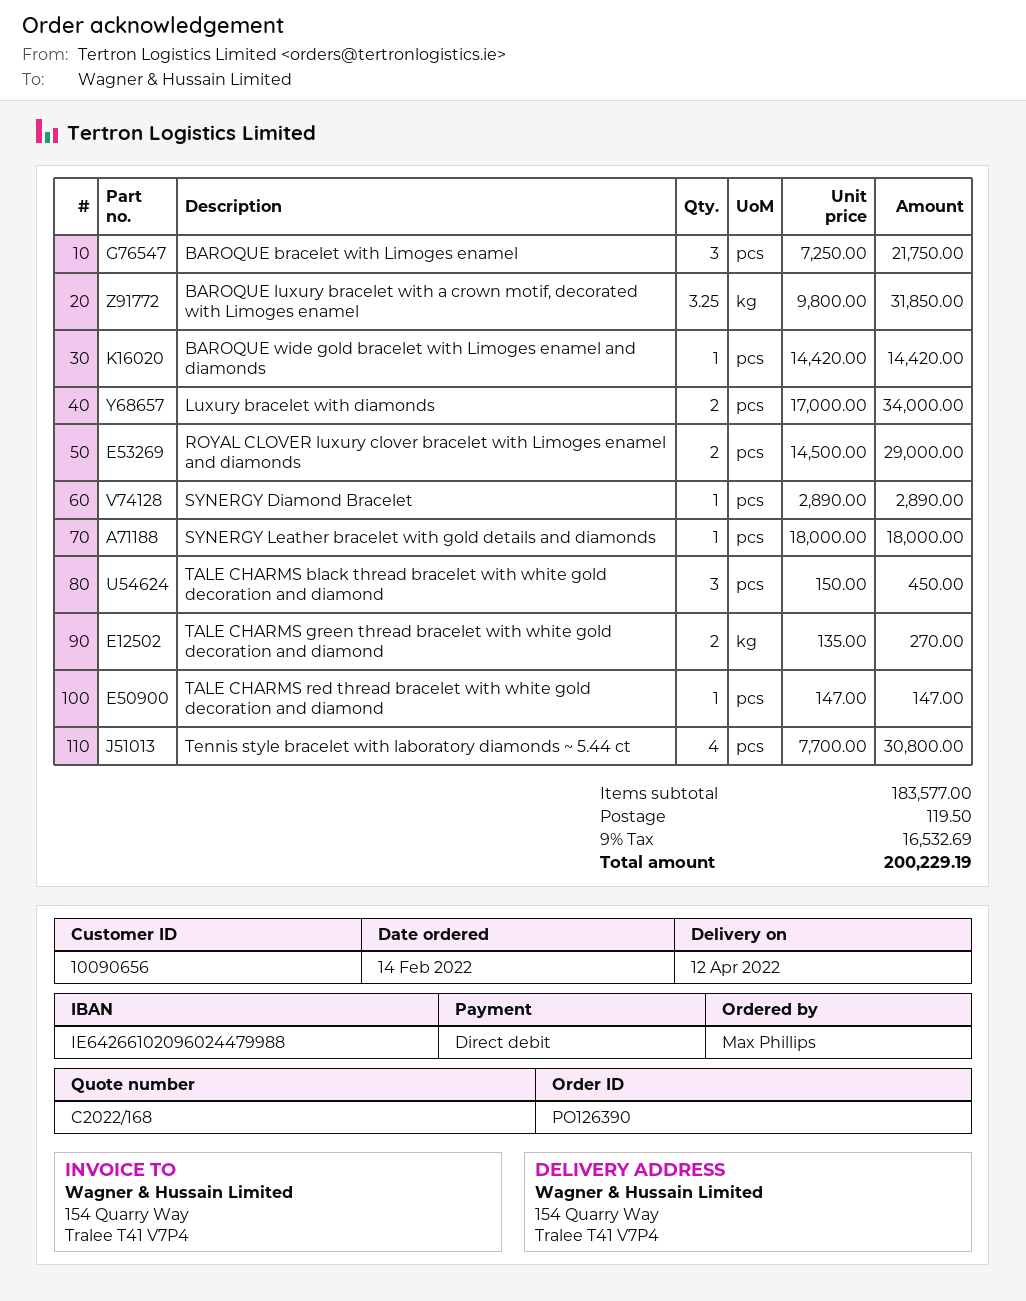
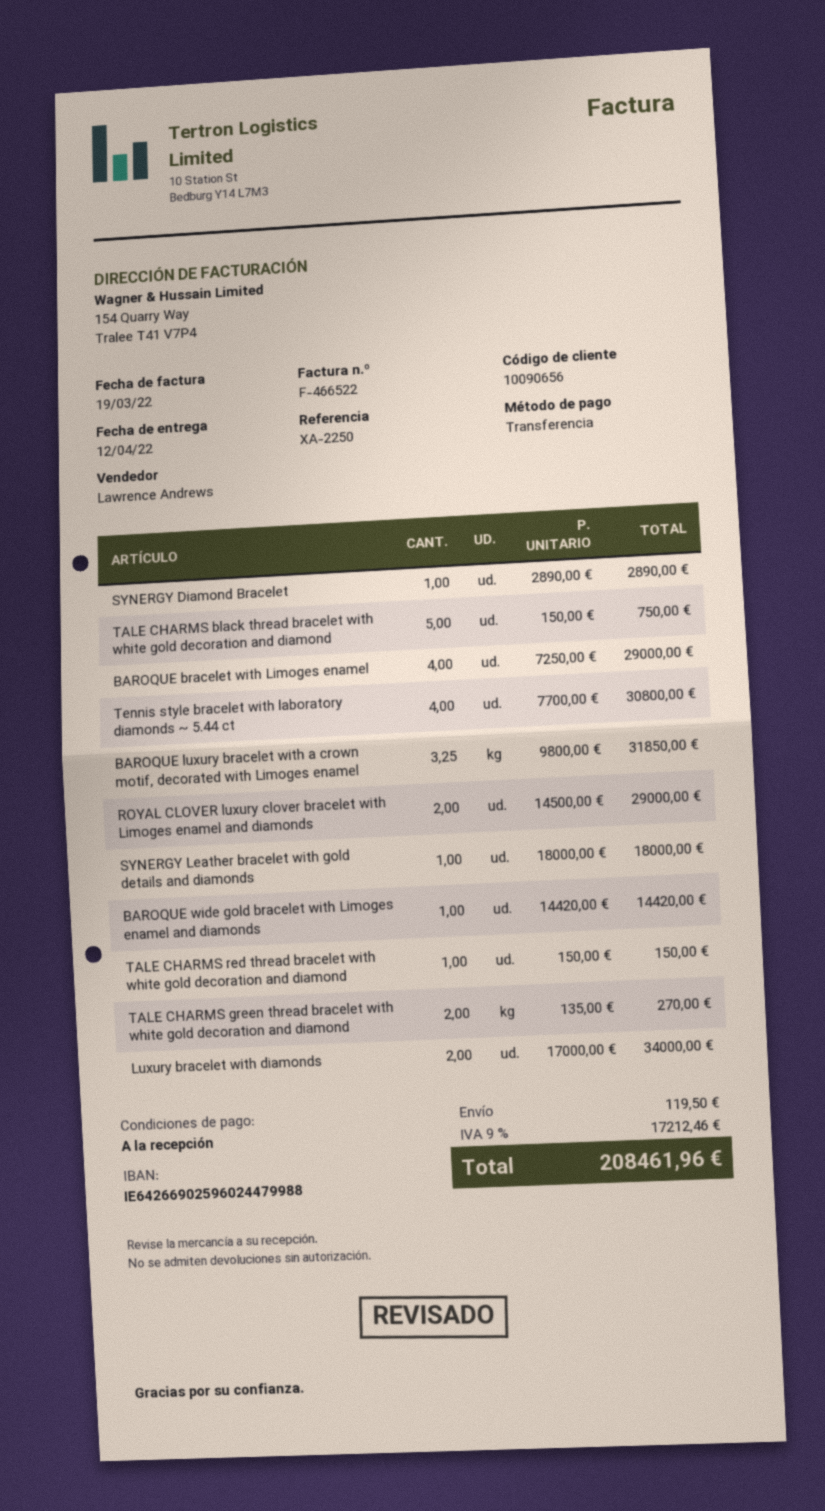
payment method: direct debit -> bank transfer
bank account: IE64266102096024479988 -> IE64266902596024479988
BAROQUE bracelet with Limoges enamel: 3 x 7250.00 = 21750.00 -> 4 x 7250.00 = 29000.00
TALE CHARMS black thread bracelet with white gold decoration and diamond: 3 x 150.00 = 450.00 -> 5 x 150.00 = 750.00
TALE CHARMS red thread bracelet with white gold decoration and diamond: 1 x 147.00 = 147.00 -> 1 x 150.00 = 150.00
tax: 9% = 16532.69 -> 9% = 17212.46
total: 200229.19 -> 208461.96

